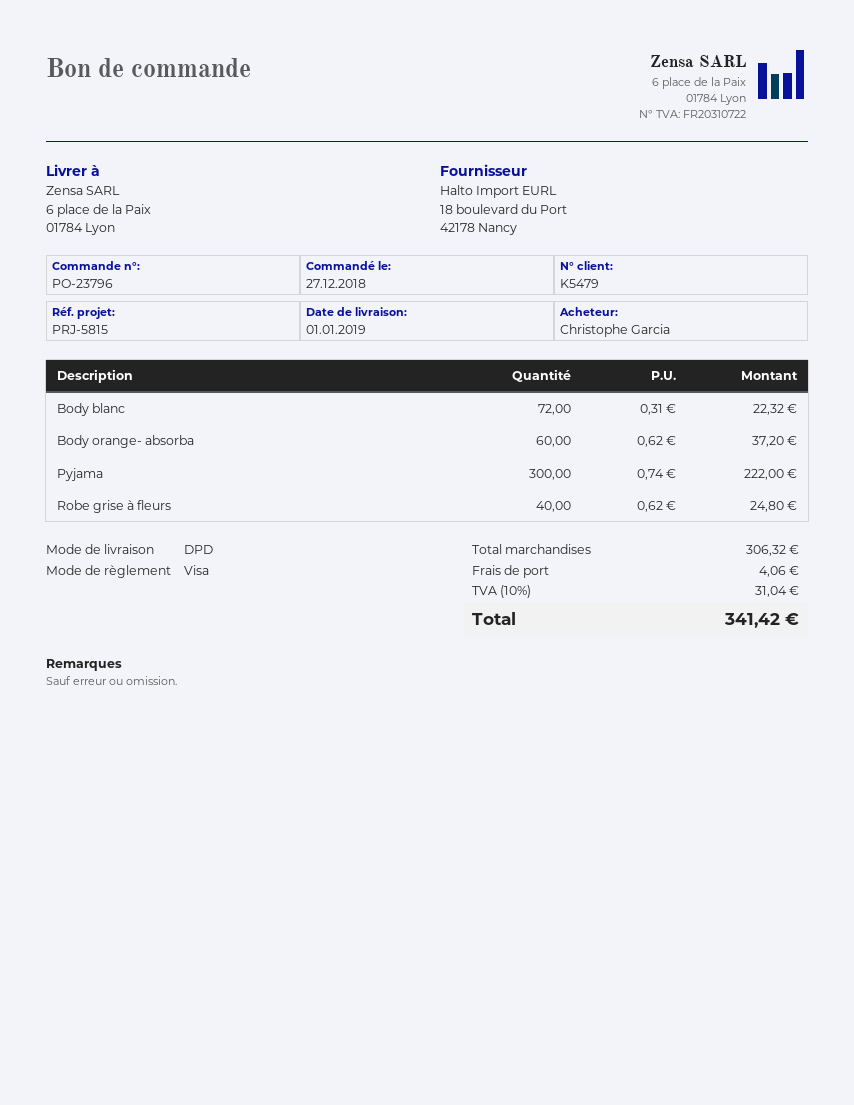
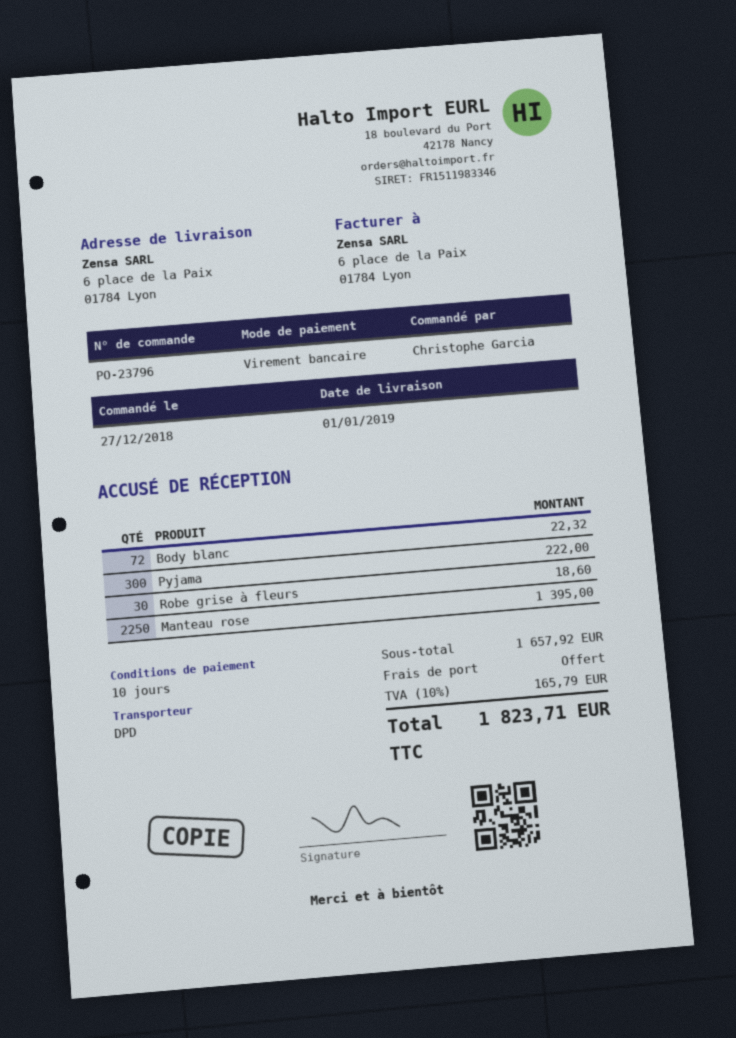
payment method: Visa -> bank transfer
Body orange- absorba: 60 for 37.20 -> none
Robe grise à fleurs: 40 for 24.80 -> 30 for 18.60
Manteau rose: none -> 2250 for 1395.00
subtotal: 306.32 -> 1657.92
shipping: 4.06 -> 0.00
tax: 10% = 31.04 -> 10% = 165.79
total: 341.42 -> 1823.71

